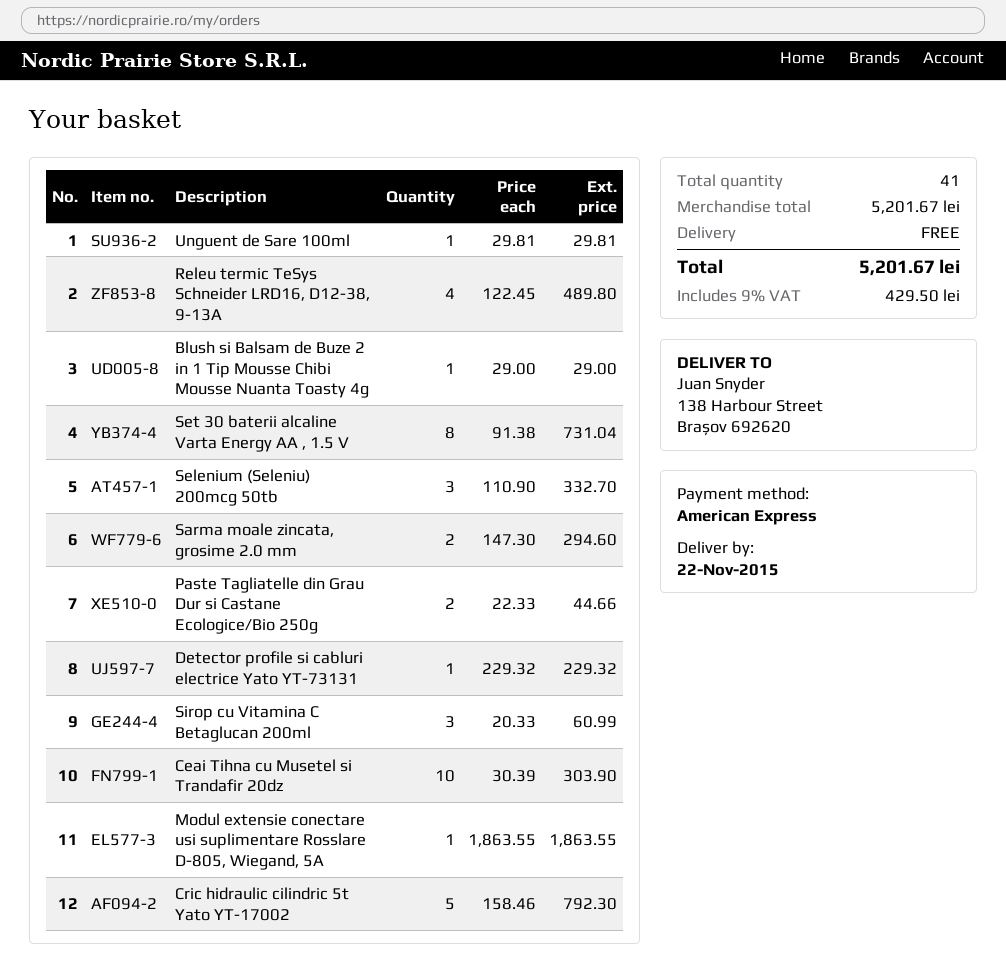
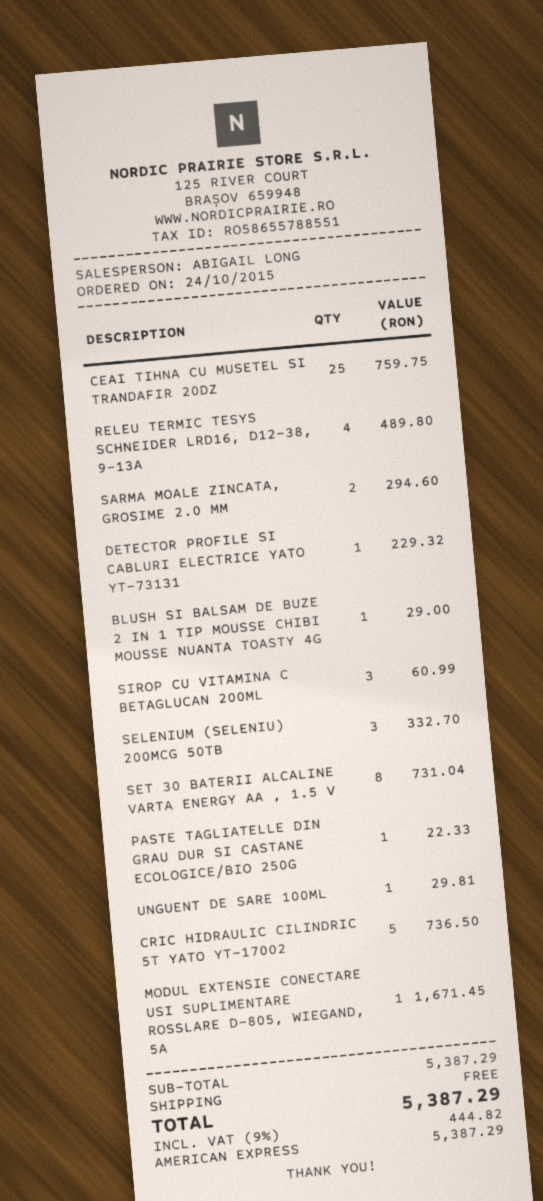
Paste Tagliatelle din Grau Dur si Castane Ecologice/Bio 250g: 2 for 44.66 -> 1 for 22.33
Ceai Tihna cu Musetel si Trandafir 20dz: 10 for 303.90 -> 25 for 759.75
Modul extensie conectare usi suplimentare Rosslare D-805, Wiegand, 5A: 1 for 1863.55 -> 1 for 1671.45
Cric hidraulic cilindric 5t Yato YT-17002: 5 for 792.30 -> 5 for 736.50
subtotal: 5201.67 -> 5387.29
tax: 9% = 429.50 -> 9% = 444.82
total: 5201.67 -> 5387.29

